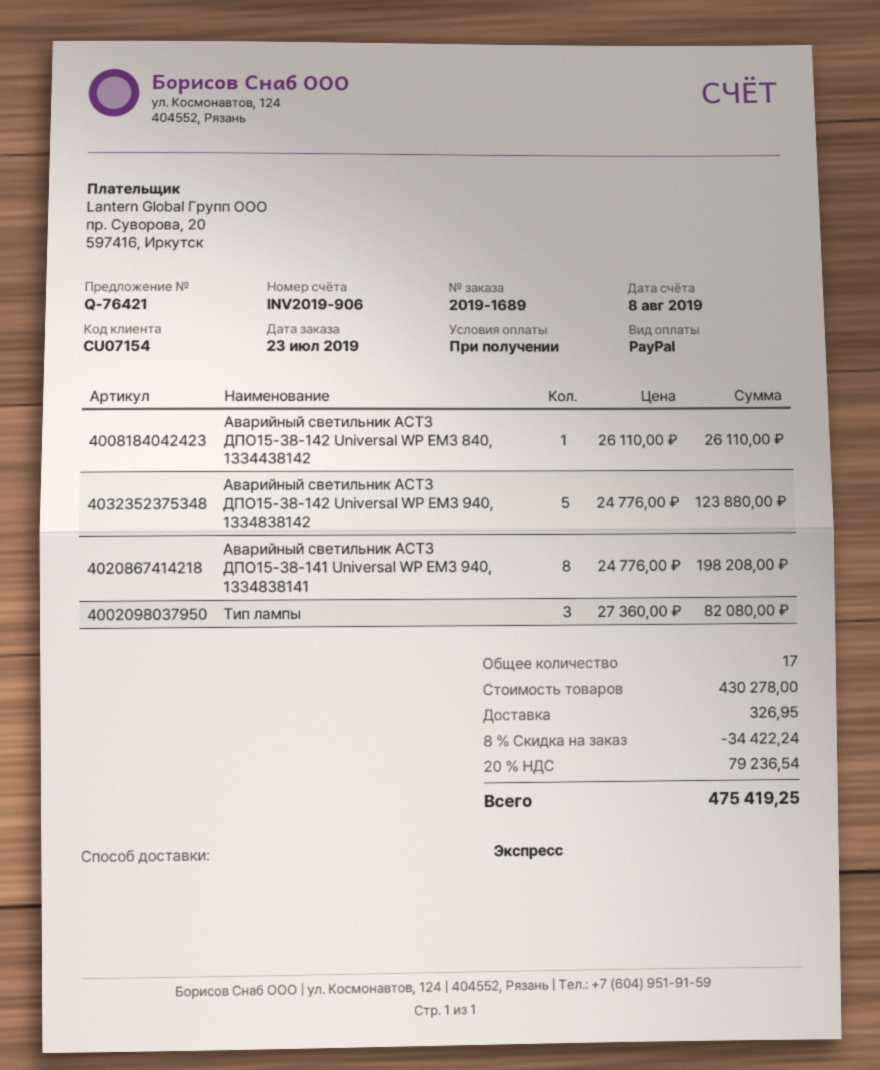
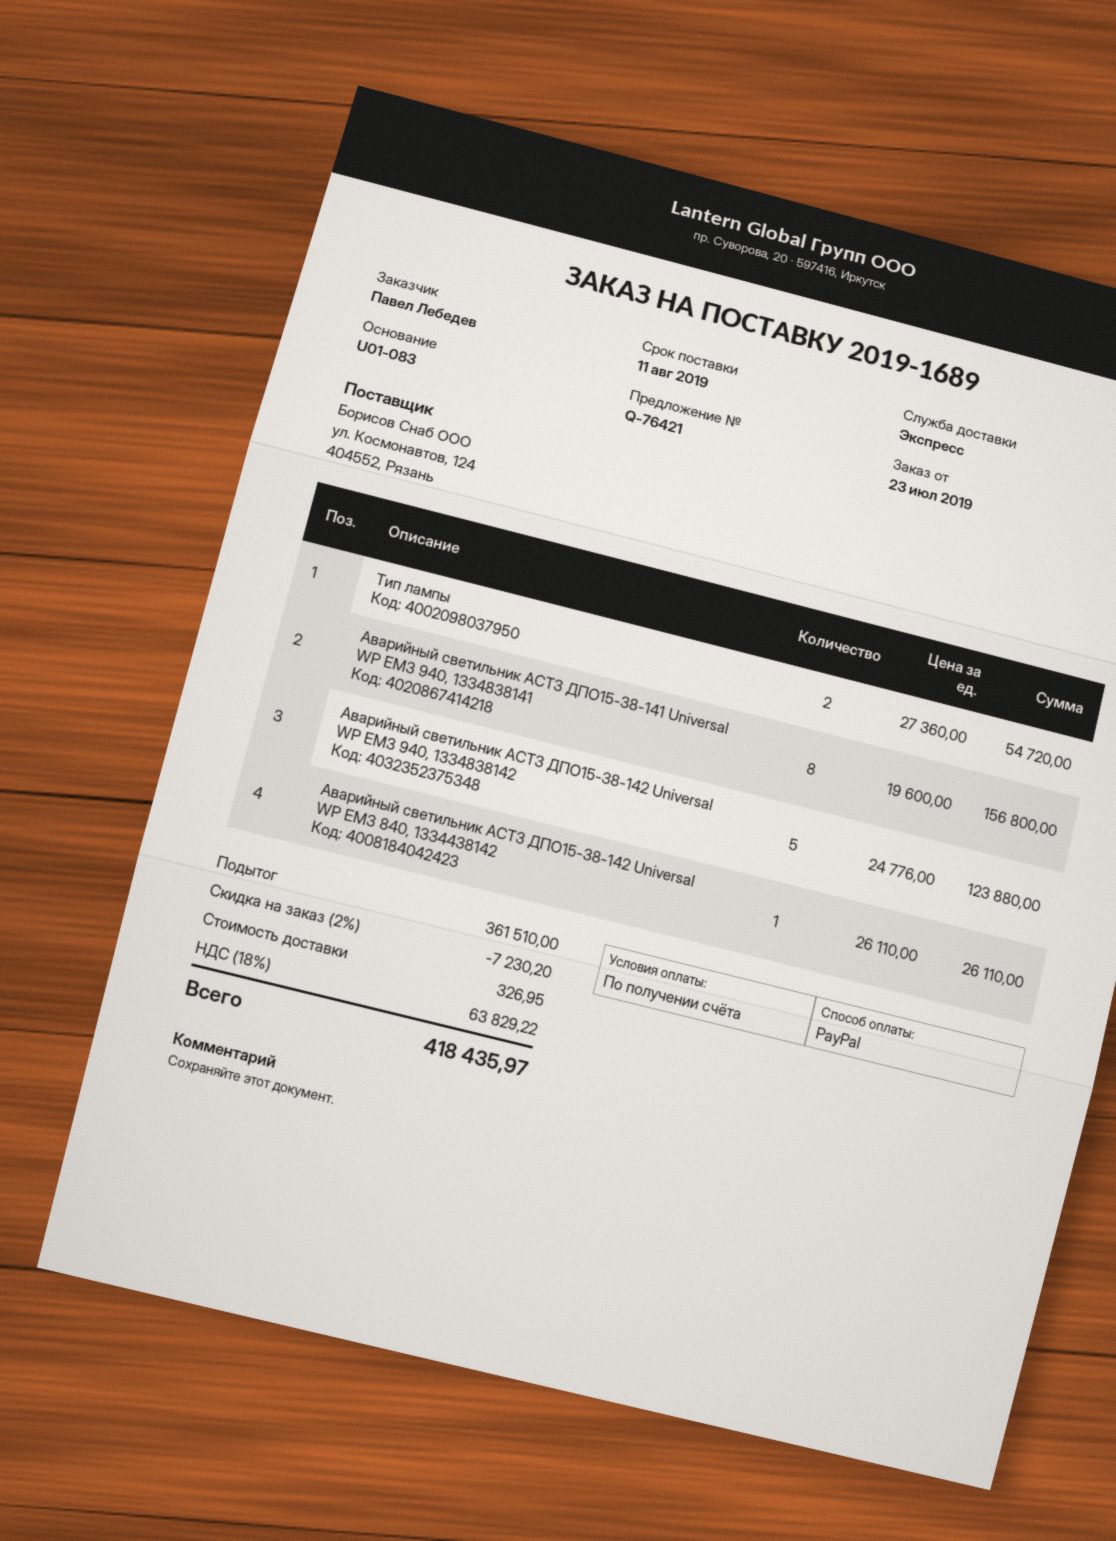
Аварийный светильник АСТЗ ДПО15-38-141 Universal WP EM3 940, 1334838141: 8 x 24776.00 = 198208.00 -> 8 x 19600.00 = 156800.00
Тип лампы: 3 x 27360.00 = 82080.00 -> 2 x 27360.00 = 54720.00
subtotal: 430278.00 -> 361510.00
discount: 8% = 34422.24 -> 2% = 7230.20
tax: 20% = 79236.54 -> 18% = 63829.22
total: 475419.25 -> 418435.97

